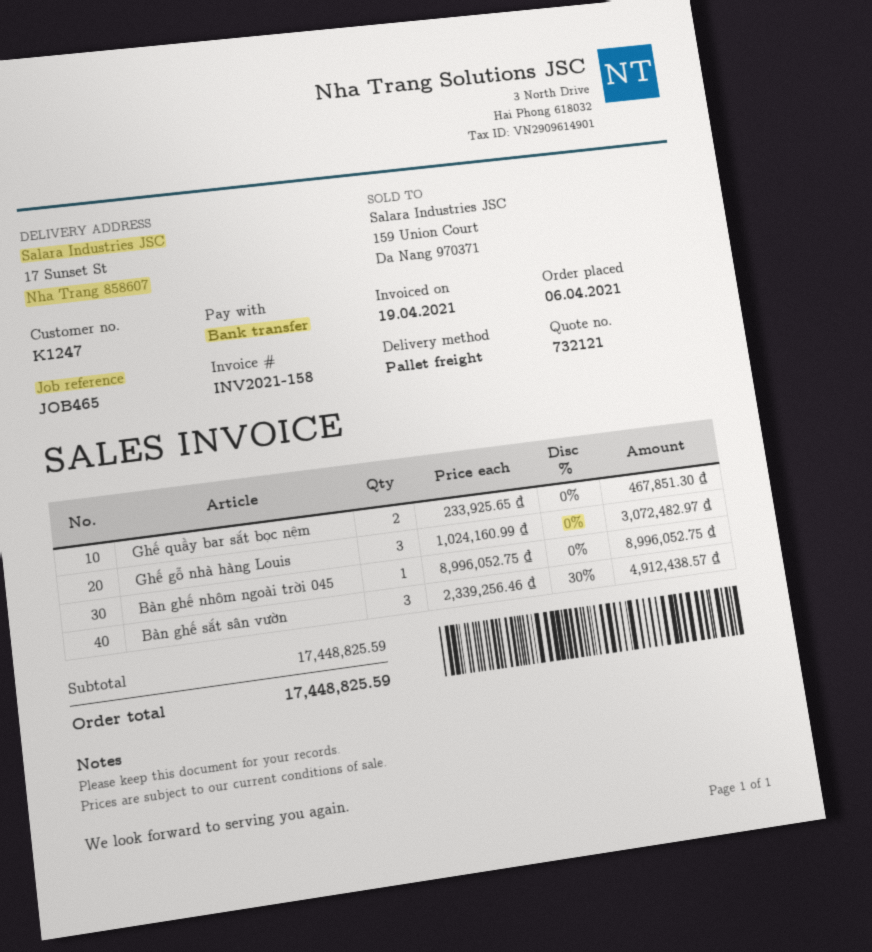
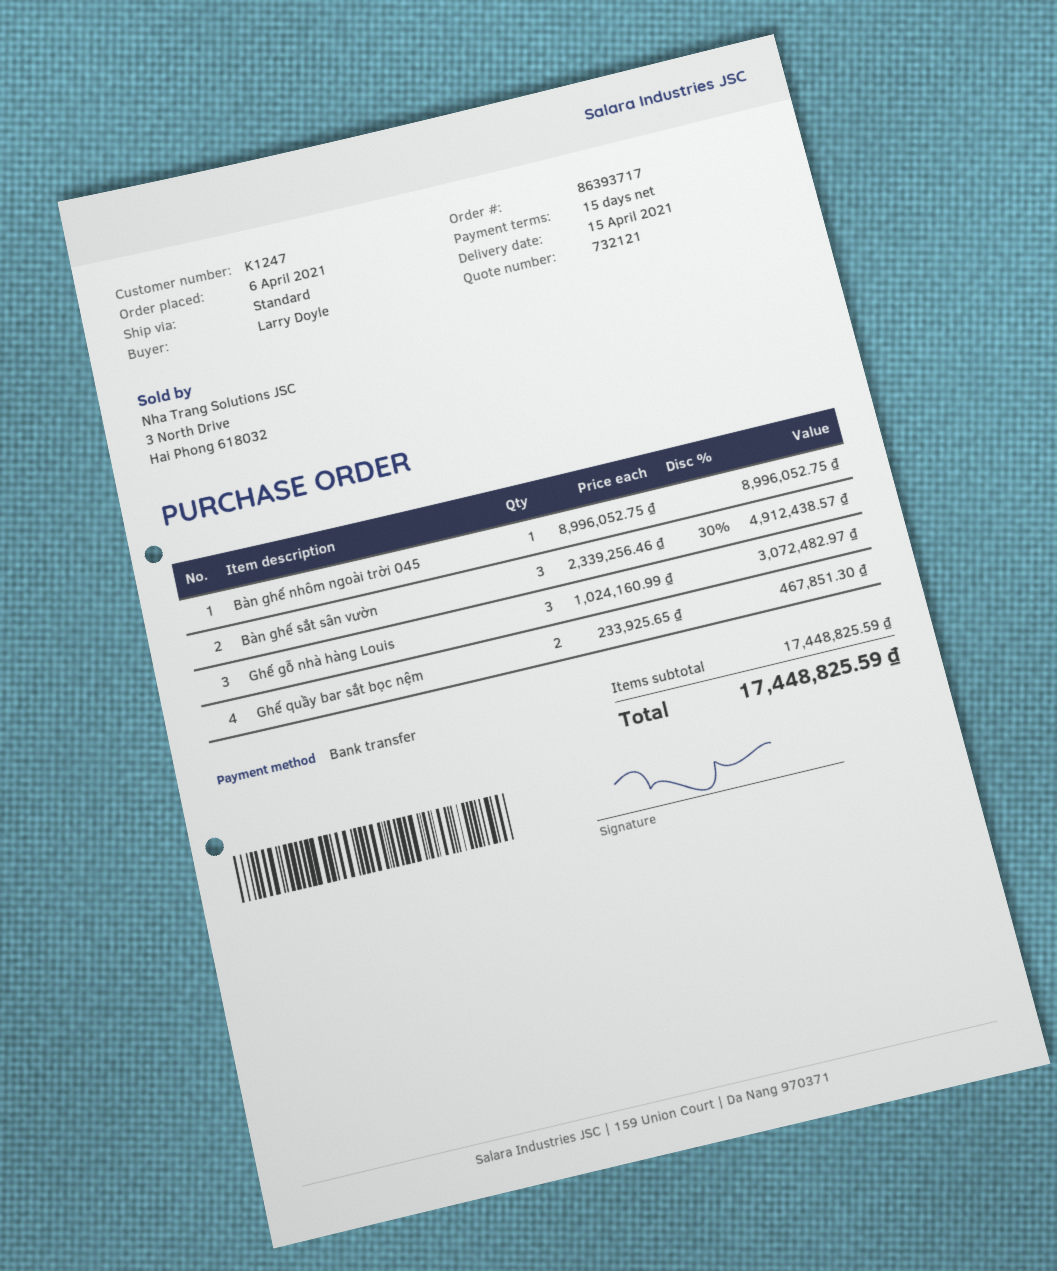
shipping method: pallet freight -> standard

